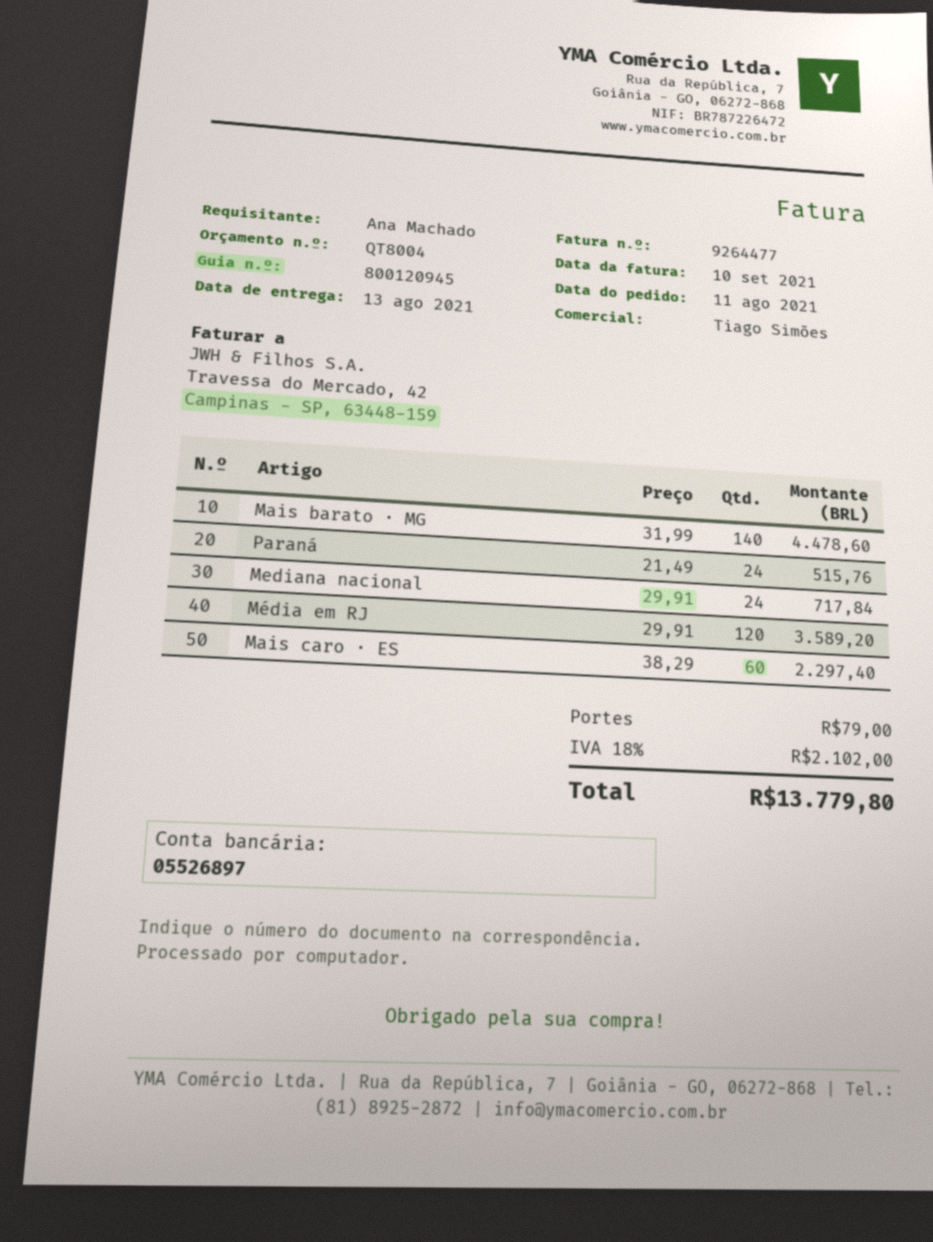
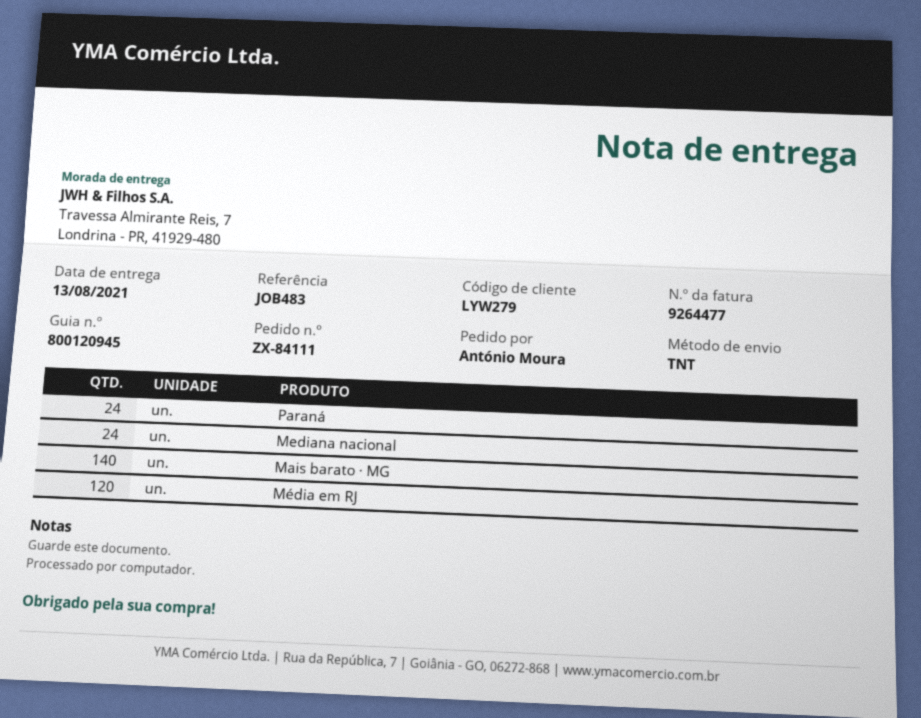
ordered by: Ana Machado -> António Moura
Mais caro · ES: 60 -> none

